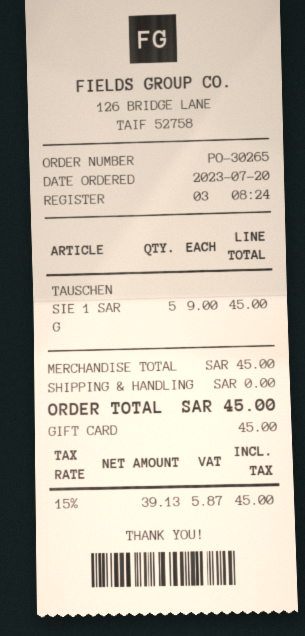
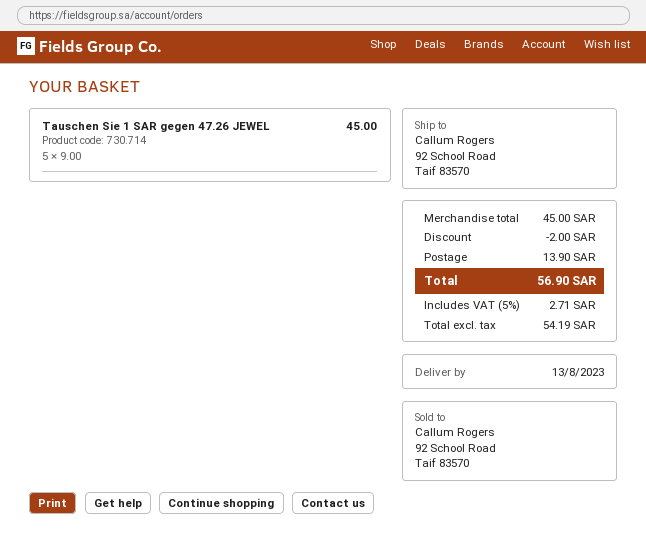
discount: none -> 2.00
shipping: 0.00 -> 13.90
net: 39.13 -> 54.19
tax: 15% = 5.87 -> 5% = 2.71
total: 45.00 -> 56.90

